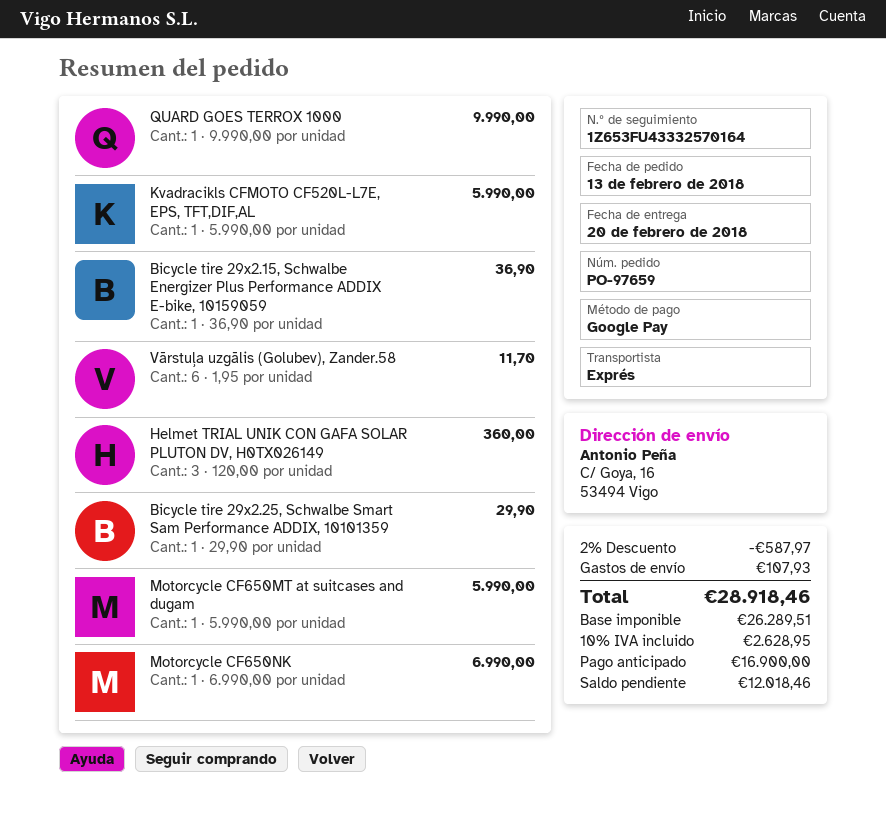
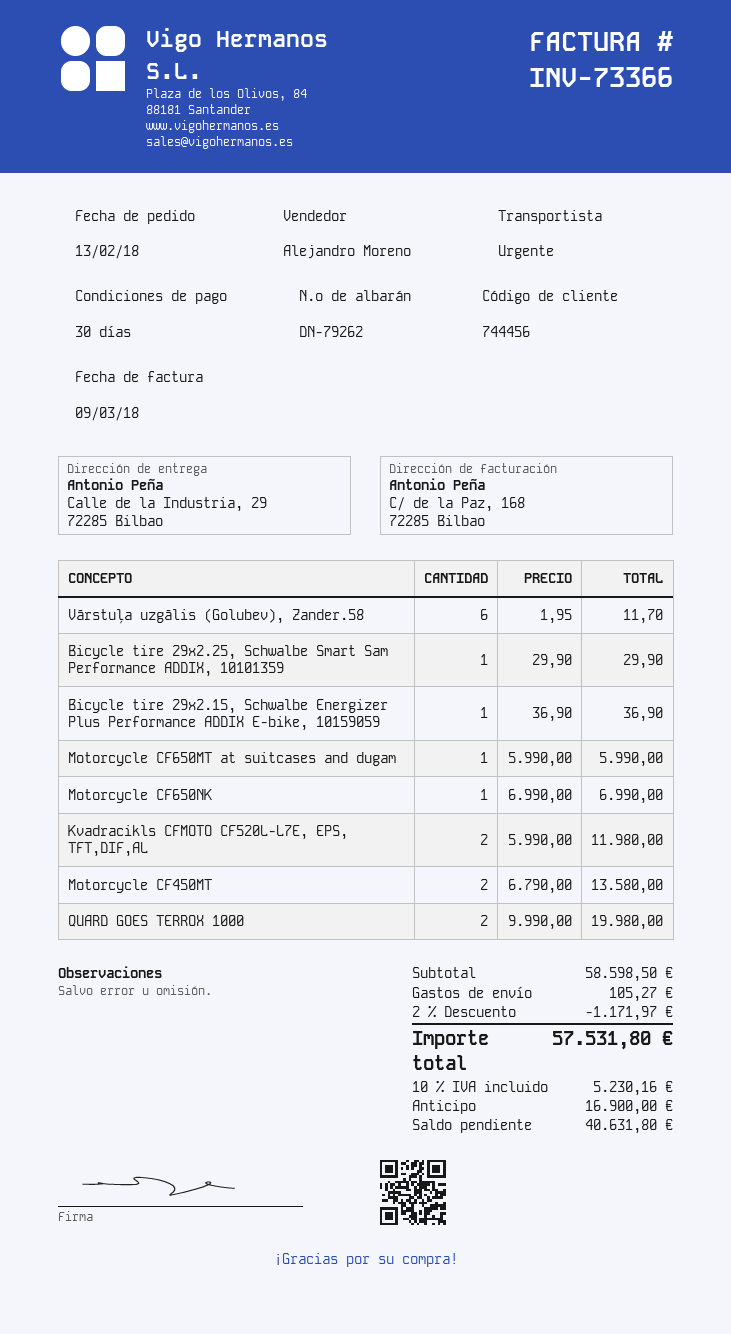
ship to: C/ Goya, 16, 53494 Vigo -> Calle de la Industria, 29, 72285 Bilbao
QUARD GOES TERROX 1000: 1 x 9990.00 = 9990.00 -> 2 x 9990.00 = 19980.00
Kvadracikls CFMOTO CF520L-L7E, EPS, TFT,DIF,AL: 1 x 5990.00 = 5990.00 -> 2 x 5990.00 = 11980.00
Helmet TRIAL UNIK CON GAFA SOLAR PLUTON DV, H0TX026149: 3 x 120.00 = 360.00 -> none
Motorcycle CF450MT: none -> 2 x 6790.00 = 13580.00
discount: 2% = 587.97 -> 2% = 1171.97
shipping: 107.93 -> 105.27
tax: 10% = 2628.95 -> 10% = 5230.16
total: 28918.46 -> 57531.80
balance: 12018.46 -> 40631.80

